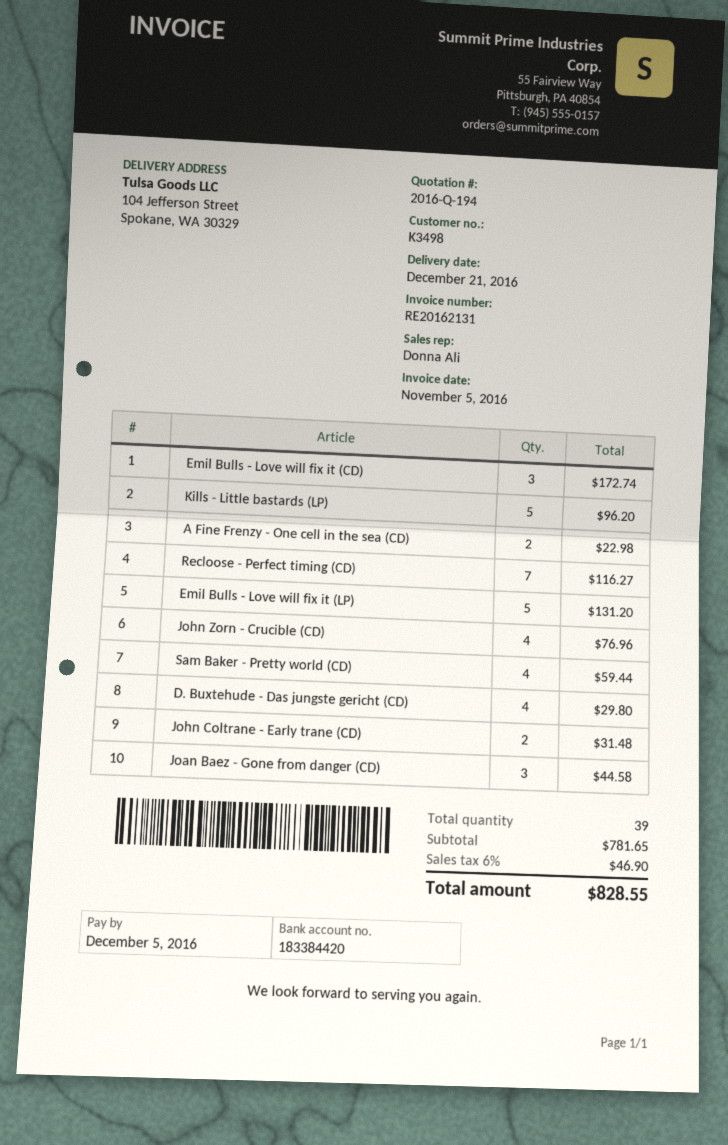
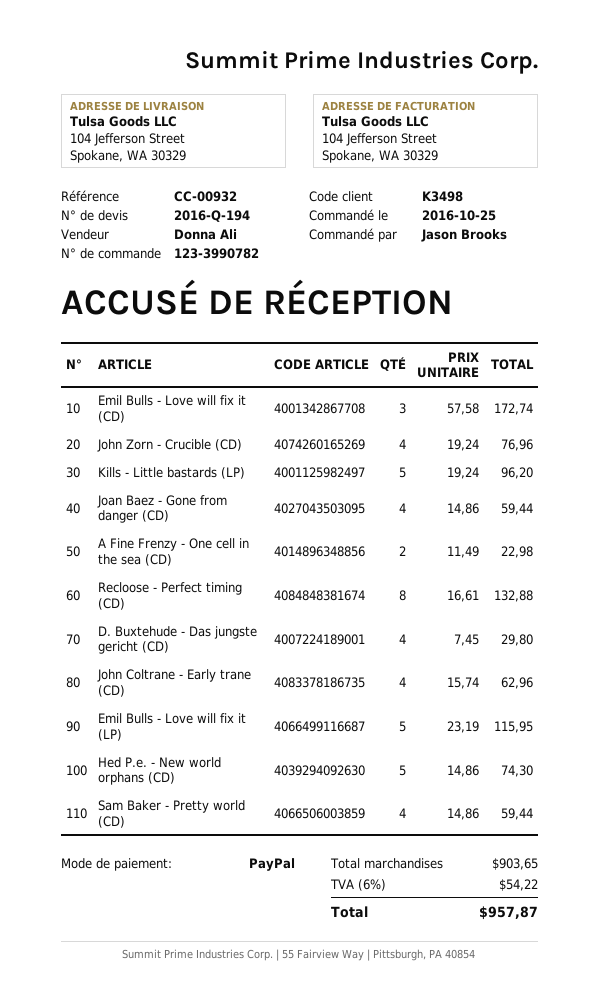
Recloose - Perfect timing (CD): 7 for 116.27 -> 8 for 132.88
Emil Bulls - Love will fix it (LP): 5 for 131.20 -> 5 for 115.95
John Coltrane - Early trane (CD): 2 for 31.48 -> 4 for 62.96
Joan Baez - Gone from danger (CD): 3 for 44.58 -> 4 for 59.44
Hed P.e. - New world orphans (CD): none -> 5 for 74.30
subtotal: 781.65 -> 903.65
tax: 6% = 46.90 -> 6% = 54.22
total: 828.55 -> 957.87

